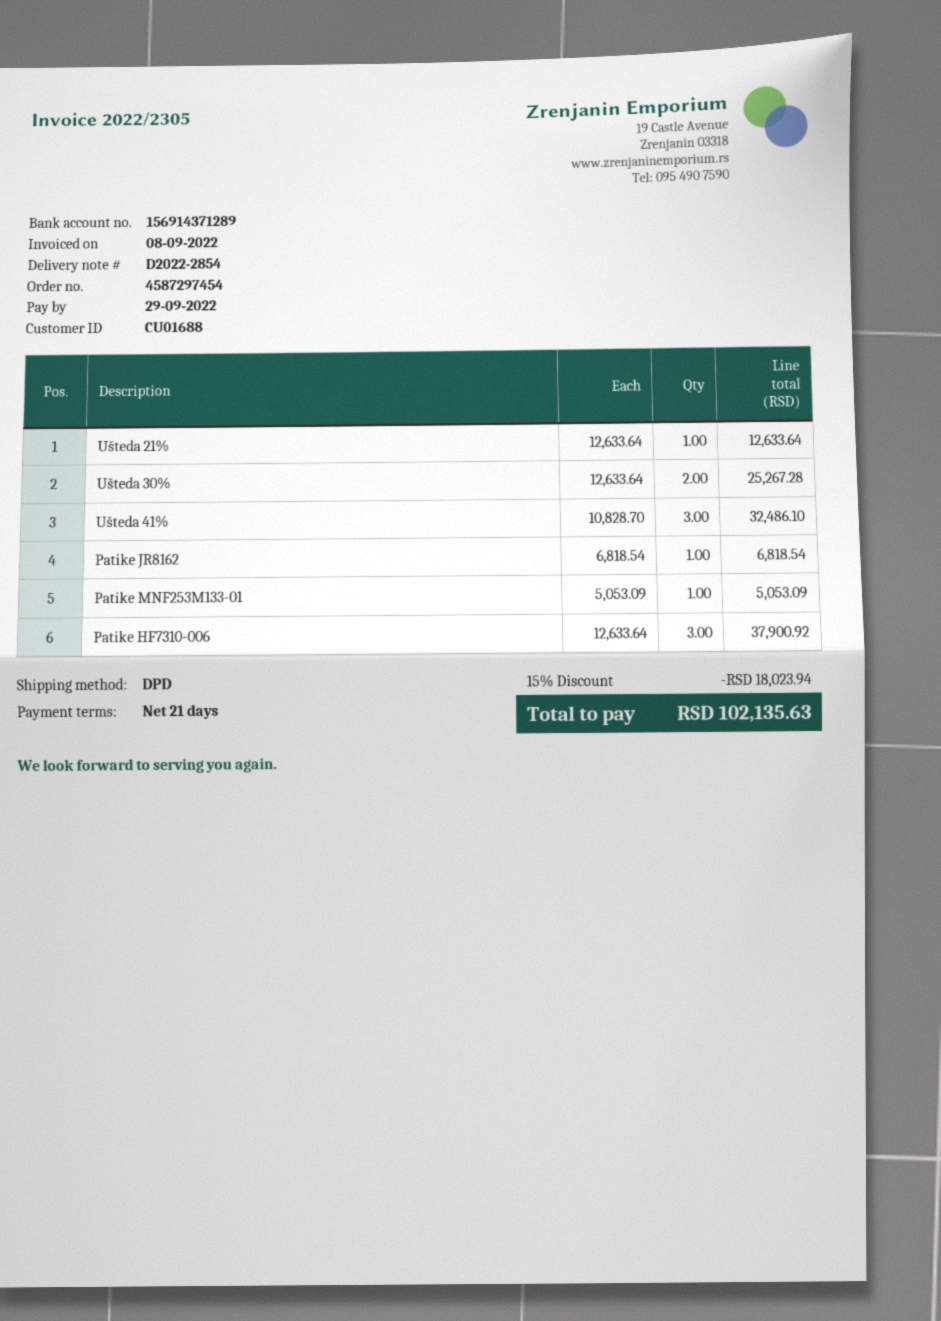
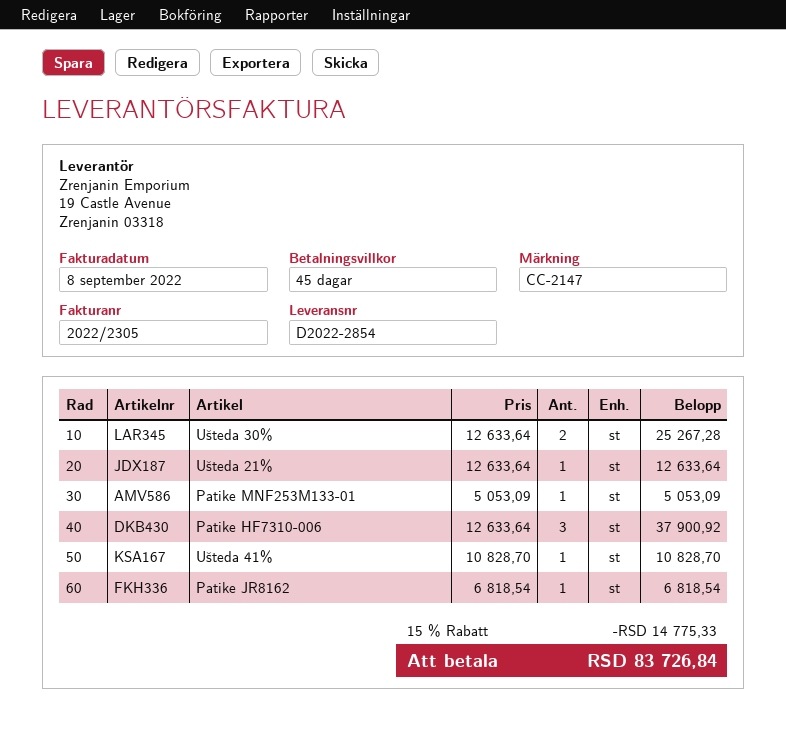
payment terms: 21 days -> 45 days
Ušteda 41%: 3 x 10828.70 = 32486.10 -> 1 x 10828.70 = 10828.70
discount: 15% = 18023.94 -> 15% = 14775.33
total: 102135.63 -> 83726.84

